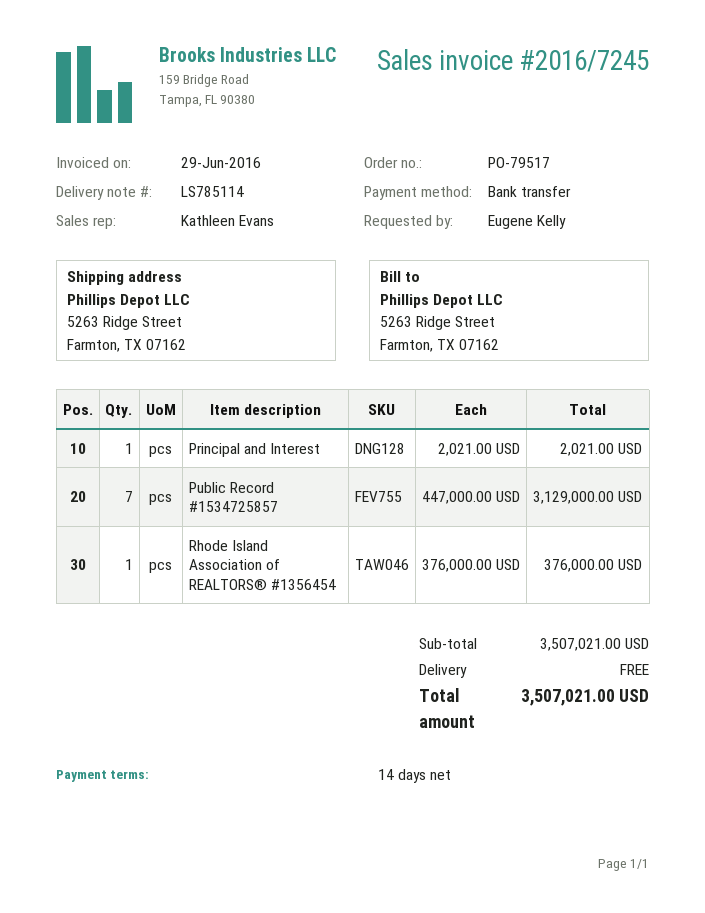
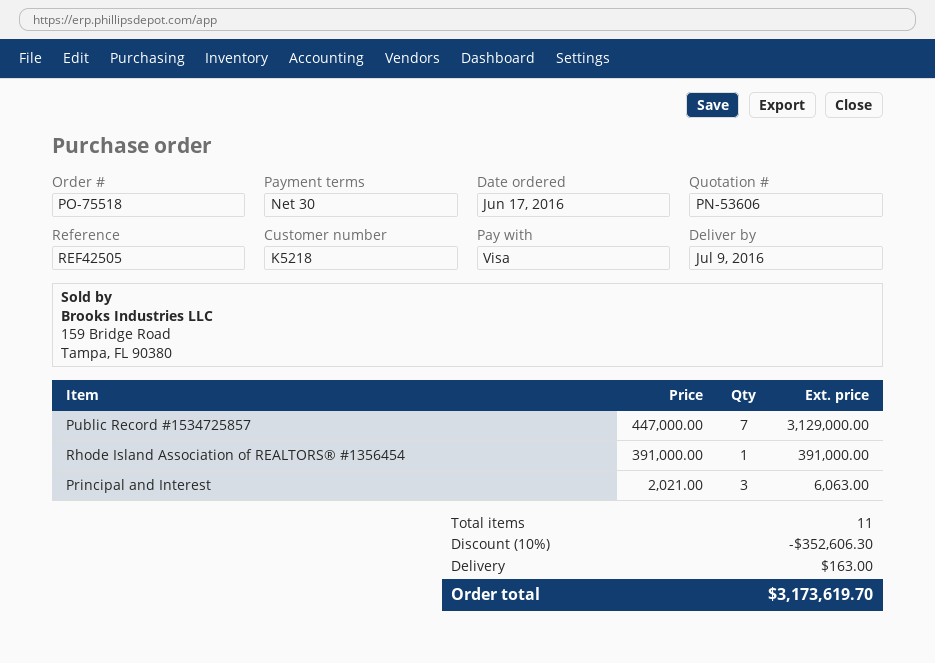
order number: PO-79517 -> PO-75518
payment terms: 14 days -> 30 days
payment method: bank transfer -> Visa
Principal and Interest: 1 x 2021.00 = 2021.00 -> 3 x 2021.00 = 6063.00
Rhode Island Association of REALTORS® #1356454: 1 x 376000.00 = 376000.00 -> 1 x 391000.00 = 391000.00
discount: none -> 10% = 352606.30
shipping: 0.00 -> 163.00
total: 3507021.00 -> 3173619.70

